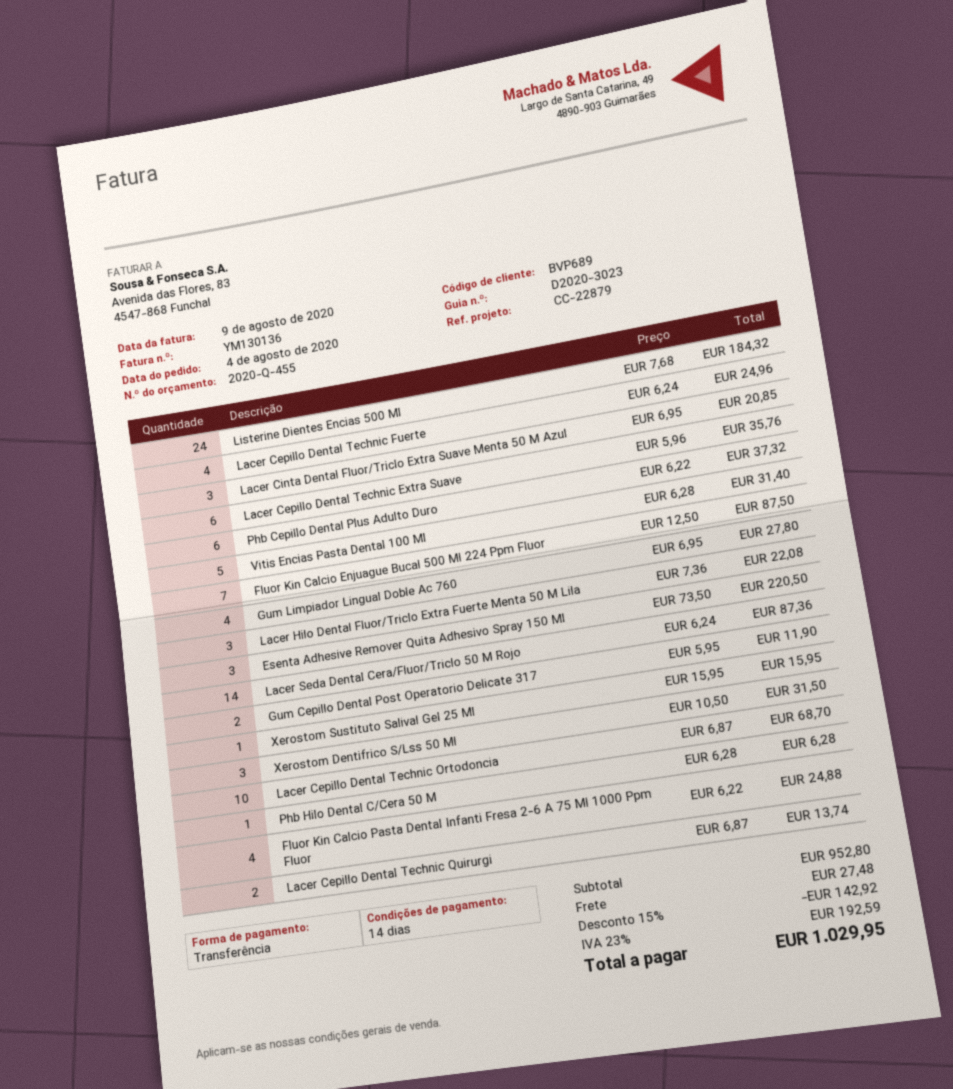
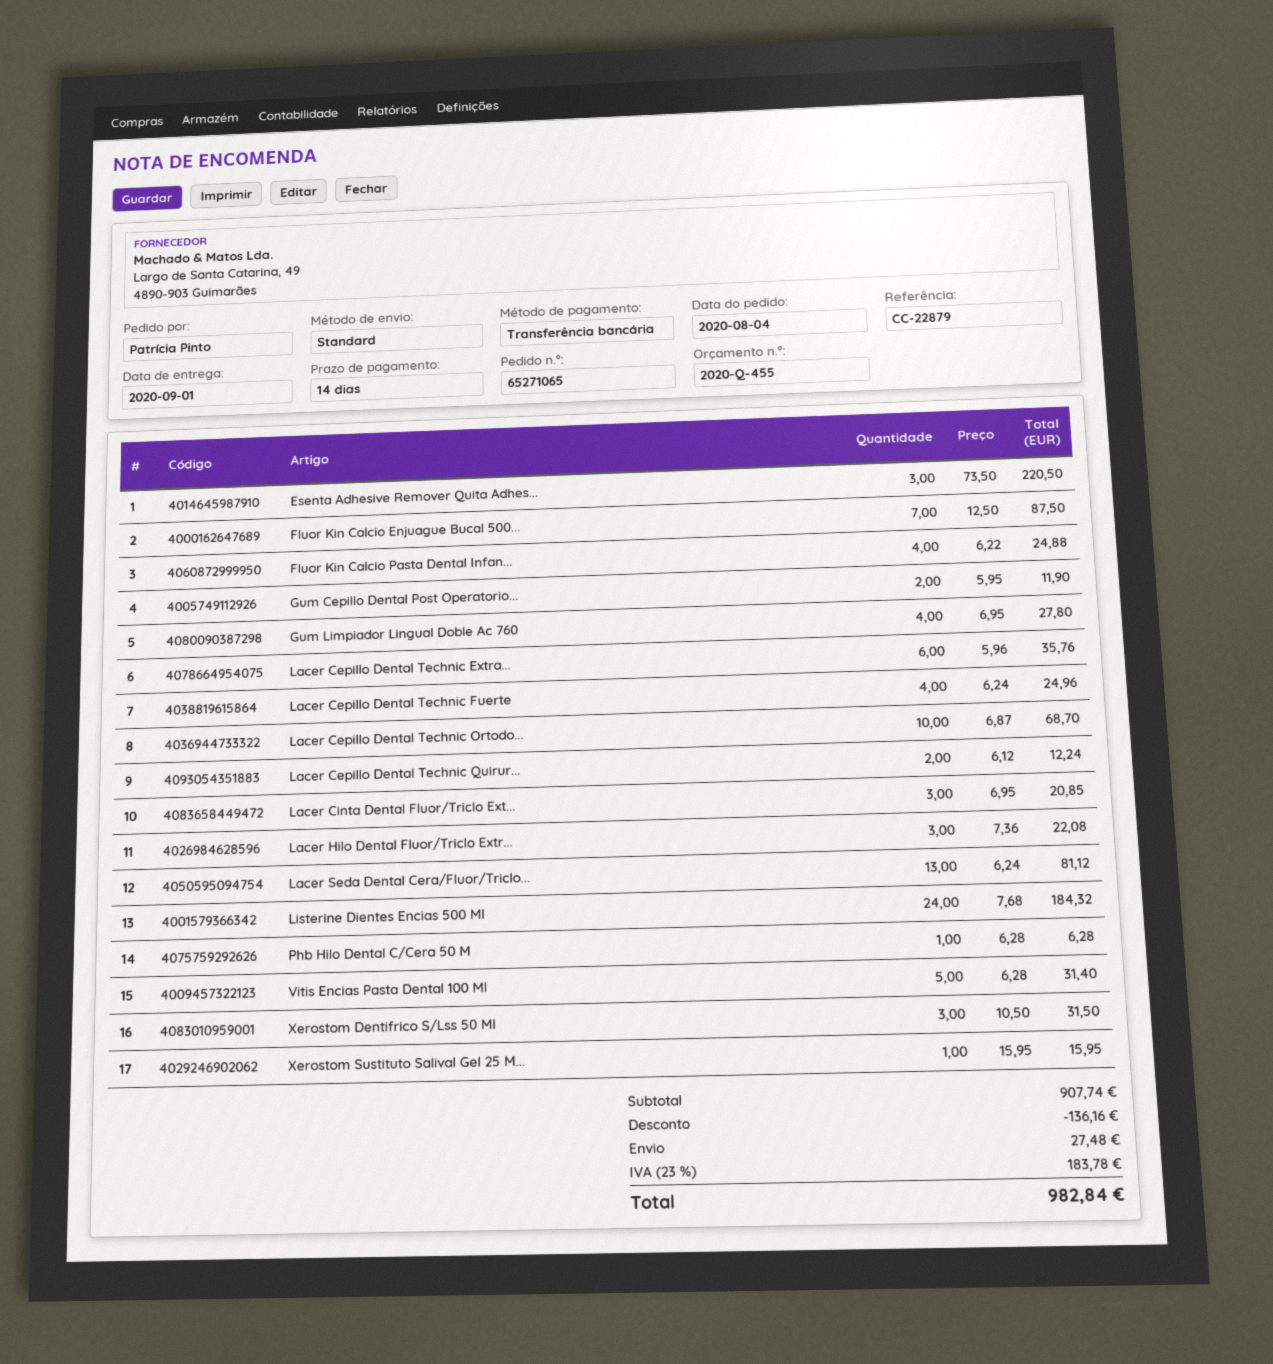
Phb Cepillo Dental Plus Adulto Duro: 6 x 6.22 = 37.32 -> none
Lacer Seda Dental Cera/Fluor/Triclo 50 M Rojo: 14 x 6.24 = 87.36 -> 13 x 6.24 = 81.12
Lacer Cepillo Dental Technic Quirurgi: 2 x 6.87 = 13.74 -> 2 x 6.12 = 12.24
subtotal: 952.80 -> 907.74
discount: 142.92 -> 136.16
tax: 23% = 192.59 -> 23% = 183.78
total: 1029.95 -> 982.84

